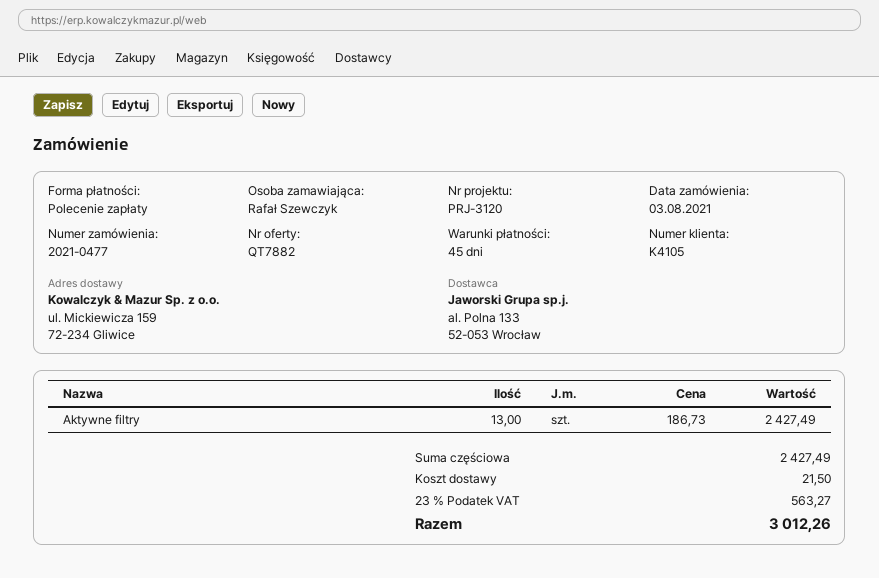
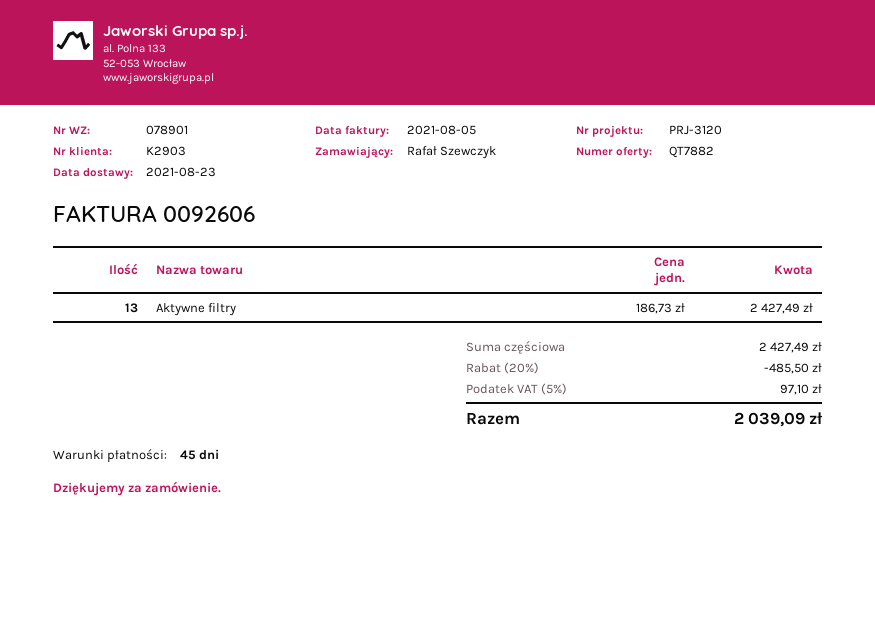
customer number: K4105 -> K2903
discount: none -> 20% = 485.50
shipping: 21.50 -> none
tax: 23% = 563.27 -> 5% = 97.10
total: 3012.26 -> 2039.09

